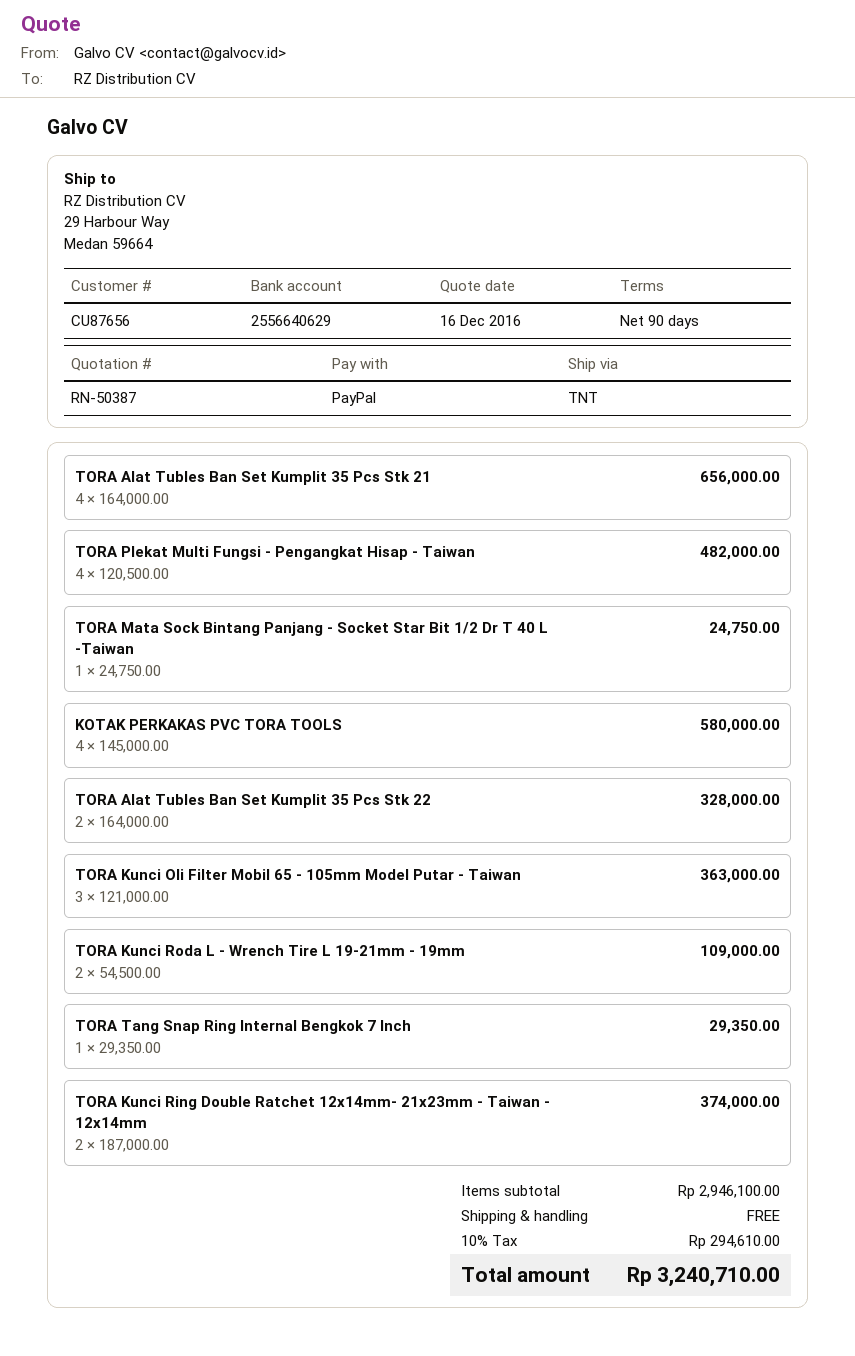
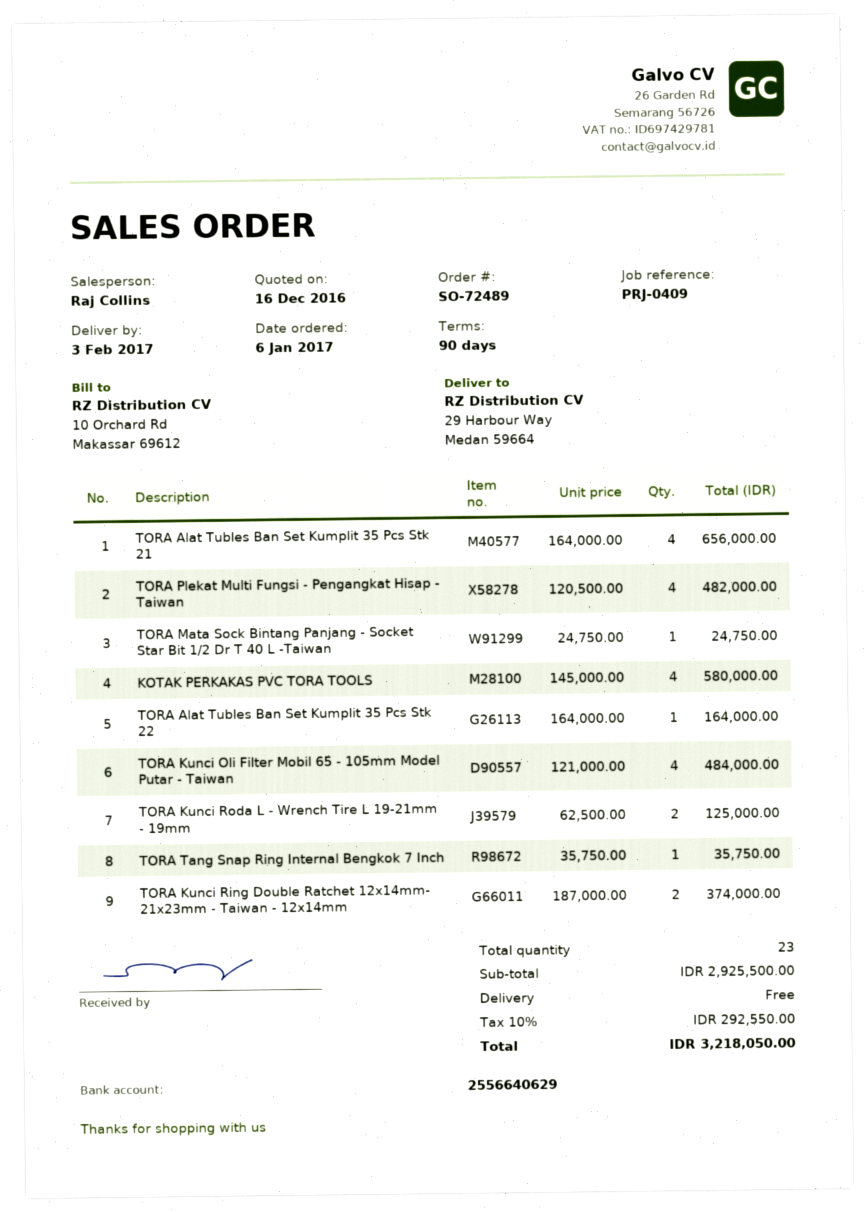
TORA Alat Tubles Ban Set Kumplit 35 Pcs Stk 22: 2 x 164000.00 = 328000.00 -> 1 x 164000.00 = 164000.00
TORA Kunci Oli Filter Mobil 65 - 105mm Model Putar - Taiwan: 3 x 121000.00 = 363000.00 -> 4 x 121000.00 = 484000.00
TORA Kunci Roda L - Wrench Tire L 19-21mm - 19mm: 2 x 54500.00 = 109000.00 -> 2 x 62500.00 = 125000.00
TORA Tang Snap Ring Internal Bengkok 7 Inch: 1 x 29350.00 = 29350.00 -> 1 x 35750.00 = 35750.00
subtotal: 2946100.00 -> 2925500.00
tax: 10% = 294610.00 -> 10% = 292550.00
total: 3240710.00 -> 3218050.00

